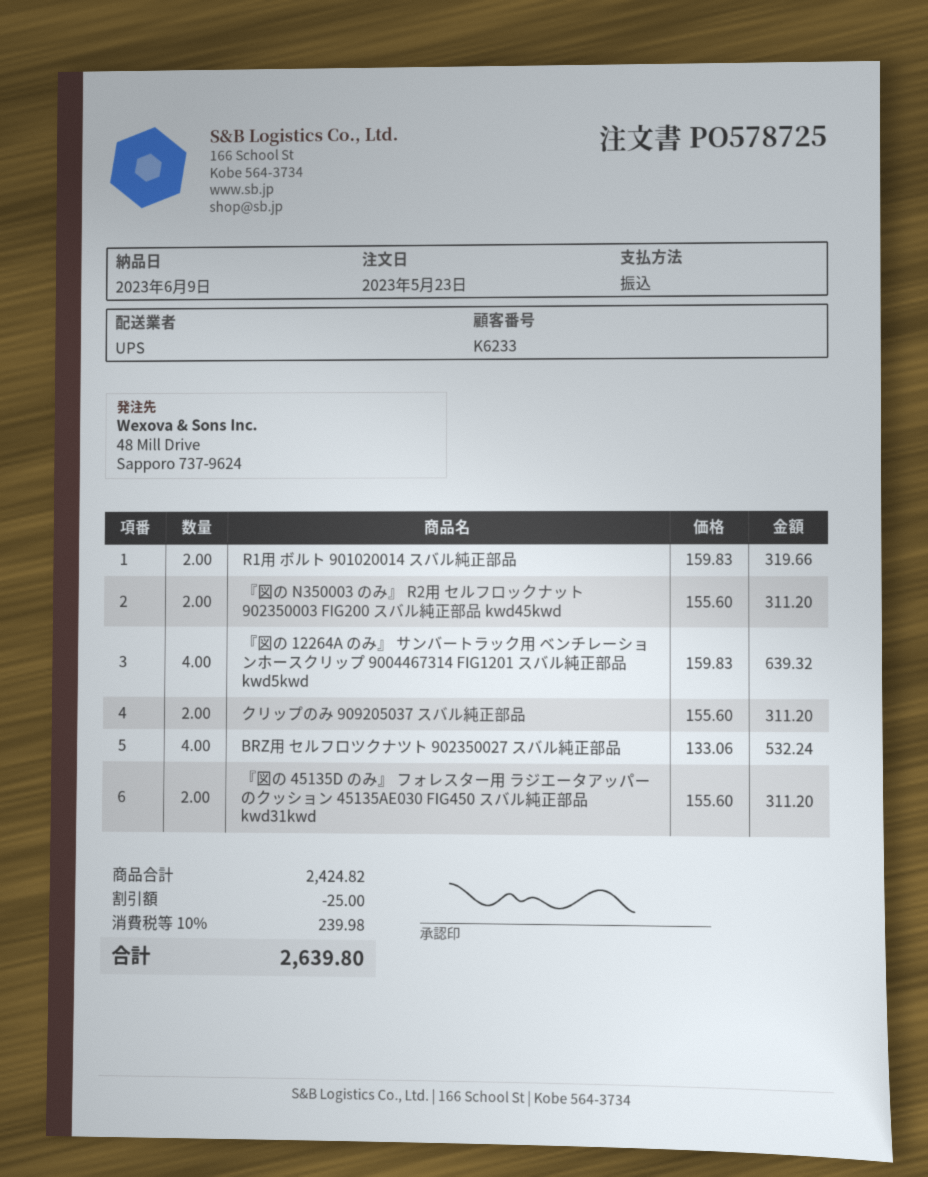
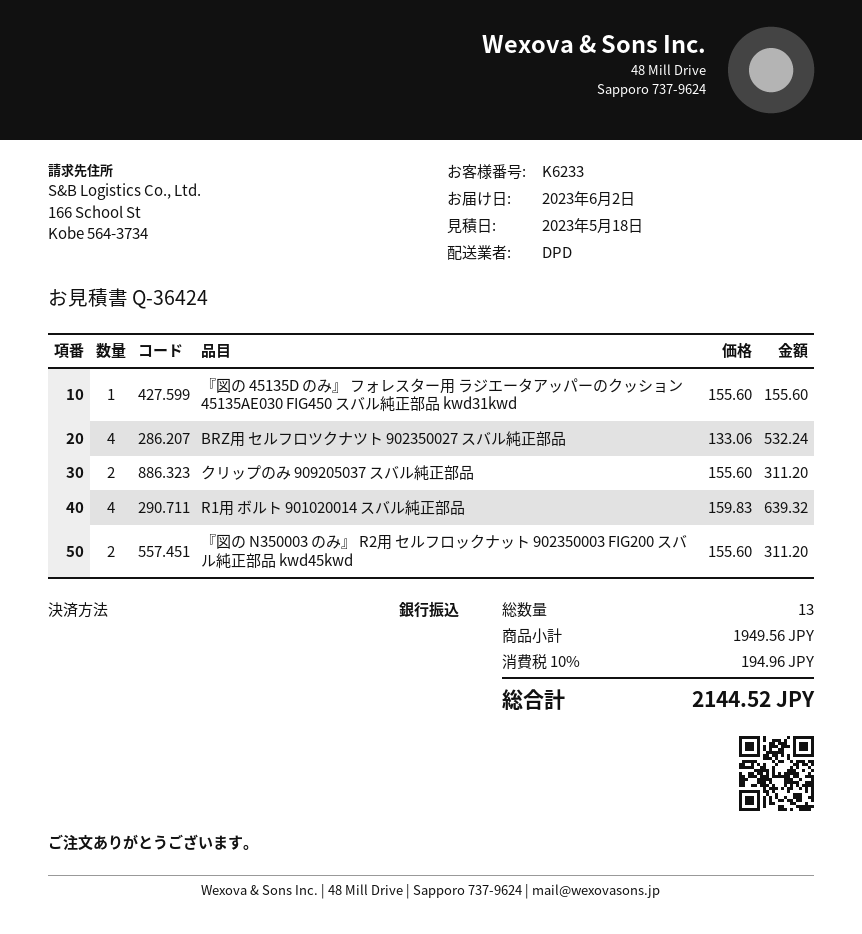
delivery date: 2023-06-09 -> 2023-06-02
shipping method: UPS -> DPD
R1用 ボルト 901020014 スバル純正部品: 2 x 159.83 = 319.66 -> 4 x 159.83 = 639.32
『図の 12264A のみ』 サンバートラック用 ベンチレーションホースクリップ 9004467314 FIG1201 スバル純正部品 kwd5kwd: 4 x 159.83 = 639.32 -> none
『図の 45135D のみ』 フォレスター用 ラジエータアッパーのクッション 45135AE030 FIG450 スバル純正部品 kwd31kwd: 2 x 155.60 = 311.20 -> 1 x 155.60 = 155.60
subtotal: 2424.82 -> 1949.56
discount: 25.00 -> none
tax: 10% = 239.98 -> 10% = 194.96
total: 2639.80 -> 2144.52

